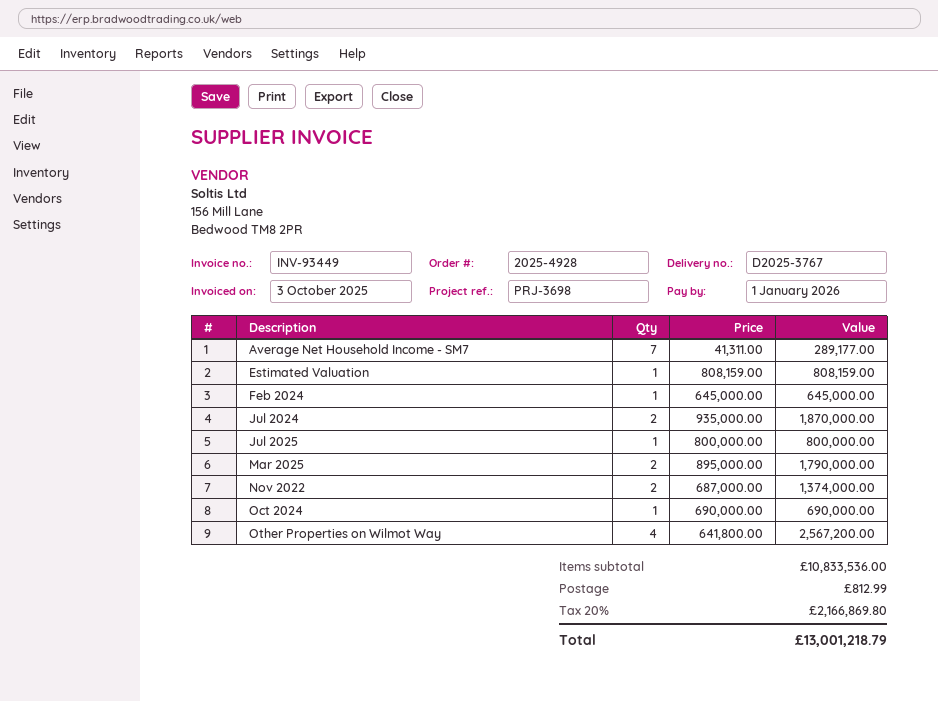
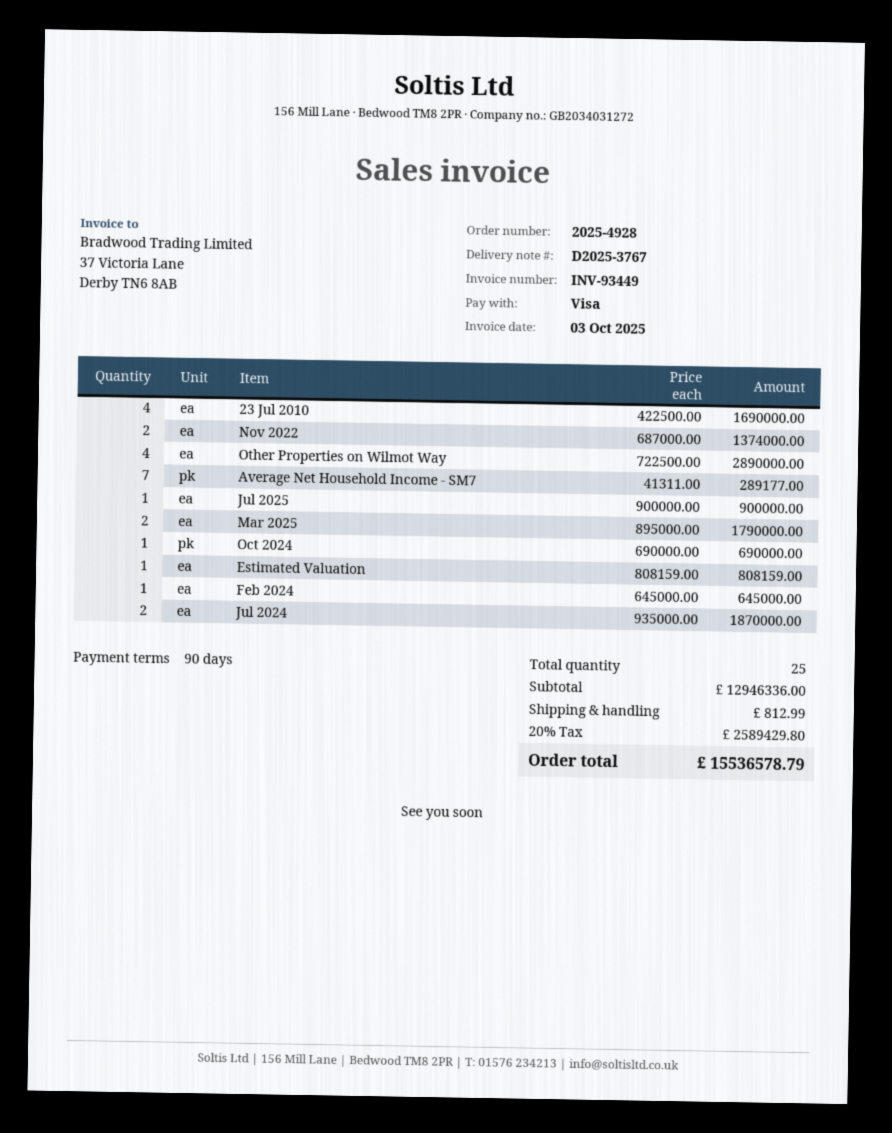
Jul 2025: 1 x 800000.00 = 800000.00 -> 1 x 900000.00 = 900000.00
Other Properties on Wilmot Way: 4 x 641800.00 = 2567200.00 -> 4 x 722500.00 = 2890000.00
23 Jul 2010: none -> 4 x 422500.00 = 1690000.00
subtotal: 10833536.00 -> 12946336.00
tax: 20% = 2166869.80 -> 20% = 2589429.80
total: 13001218.79 -> 15536578.79

